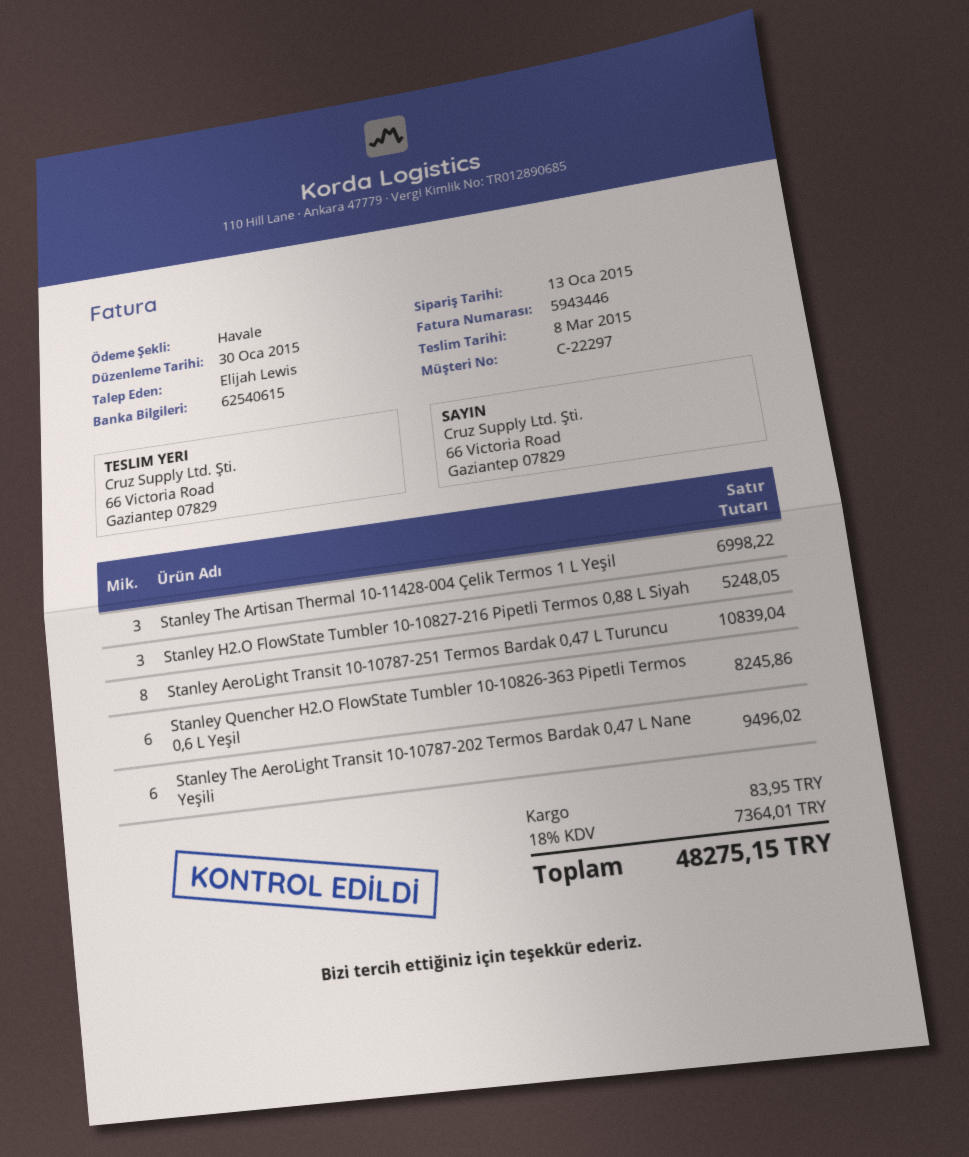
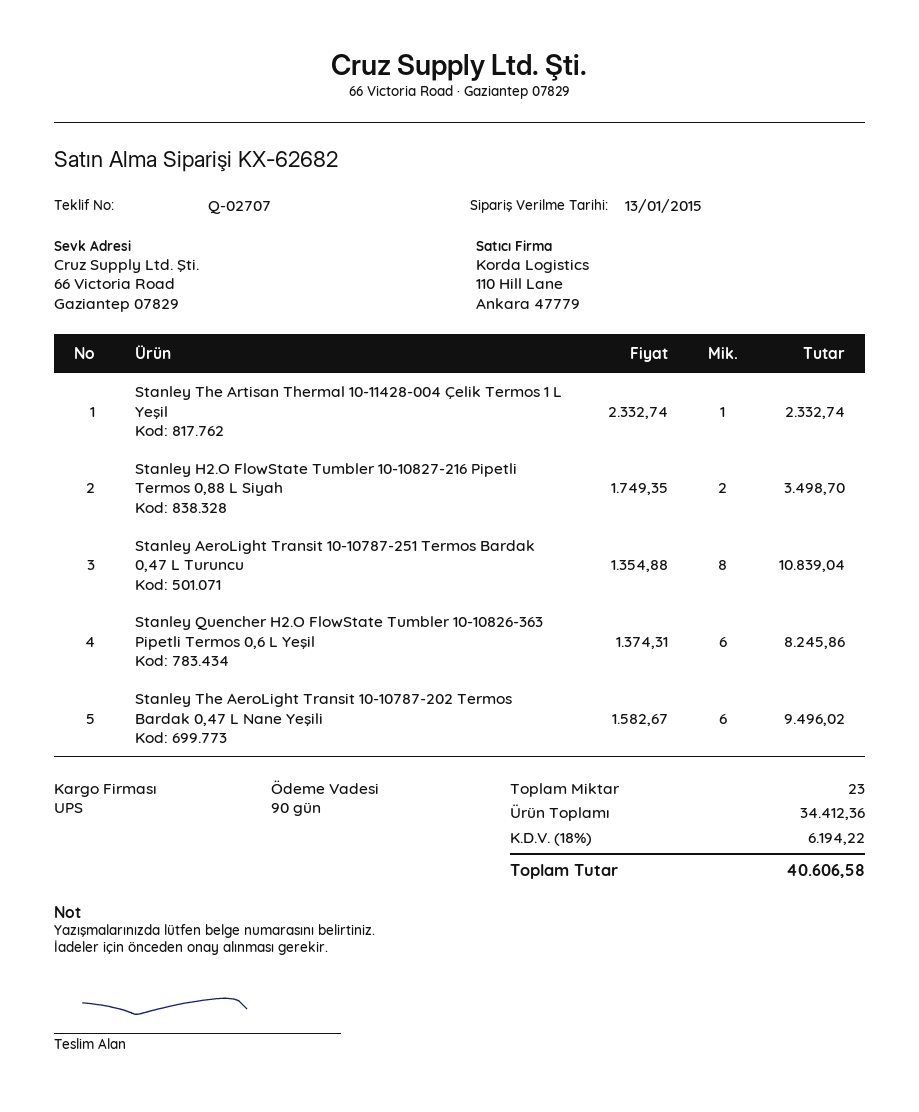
Stanley The Artisan Thermal 10-11428-004 Çelik Termos 1 L Yeşil: 3 for 6998.22 -> 1 for 2332.74
Stanley H2.O FlowState Tumbler 10-10827-216 Pipetli Termos 0,88 L Siyah: 3 for 5248.05 -> 2 for 3498.70
shipping: 83.95 -> none
tax: 18% = 7364.01 -> 18% = 6194.22
total: 48275.15 -> 40606.58

